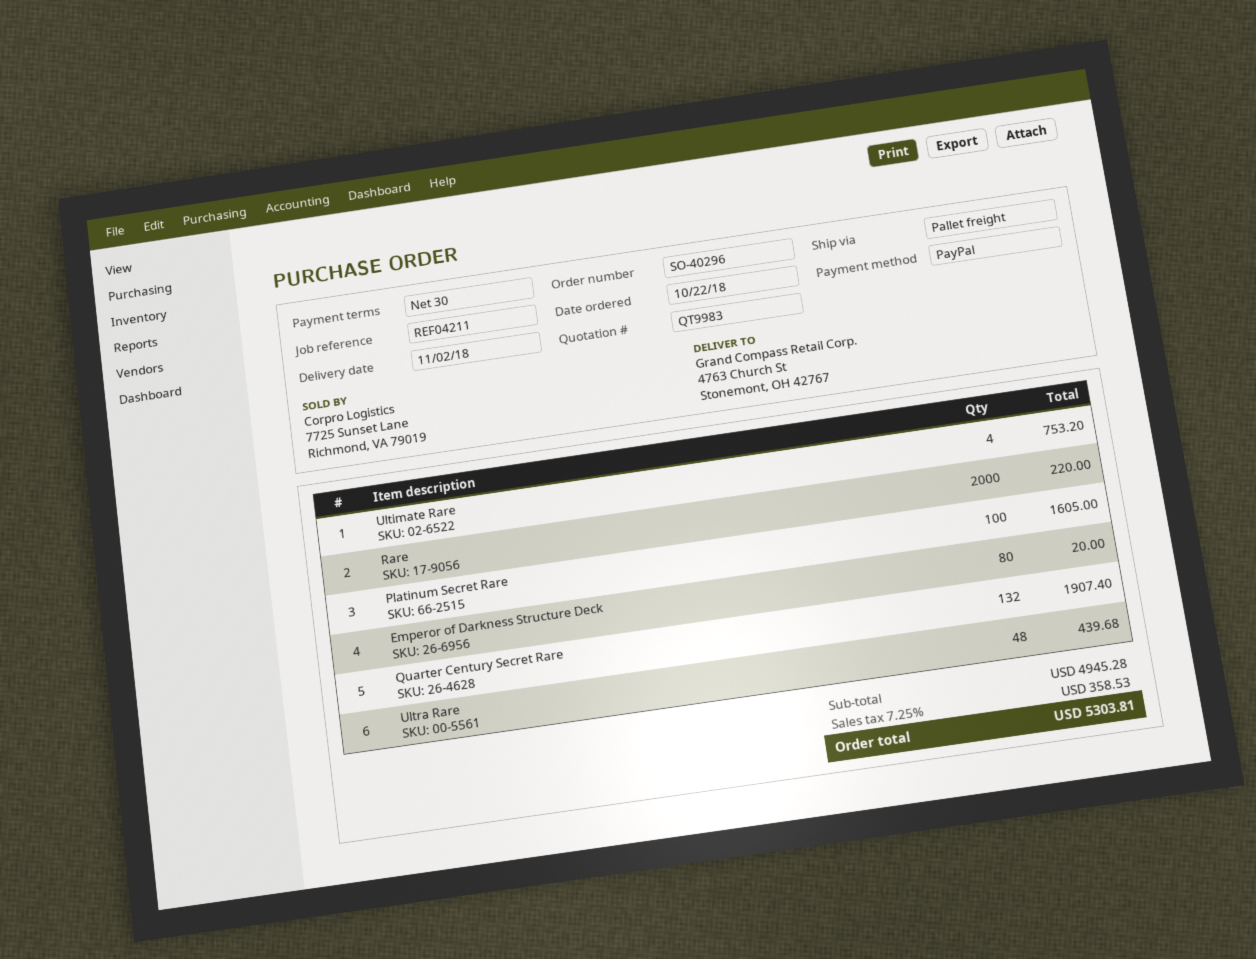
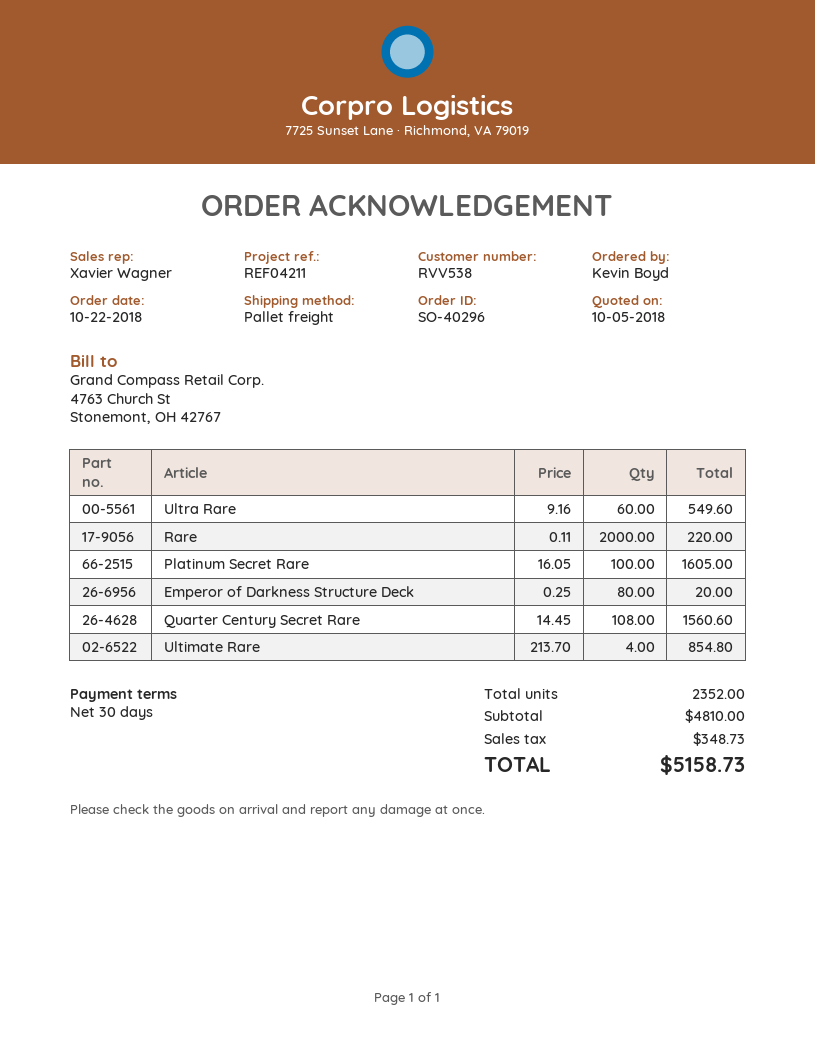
Ultimate Rare: 4 for 753.20 -> 4 for 854.80
Quarter Century Secret Rare: 132 for 1907.40 -> 108 for 1560.60
Ultra Rare: 48 for 439.68 -> 60 for 549.60
subtotal: 4945.28 -> 4810.00
tax: 358.53 -> 348.73
total: 5303.81 -> 5158.73

